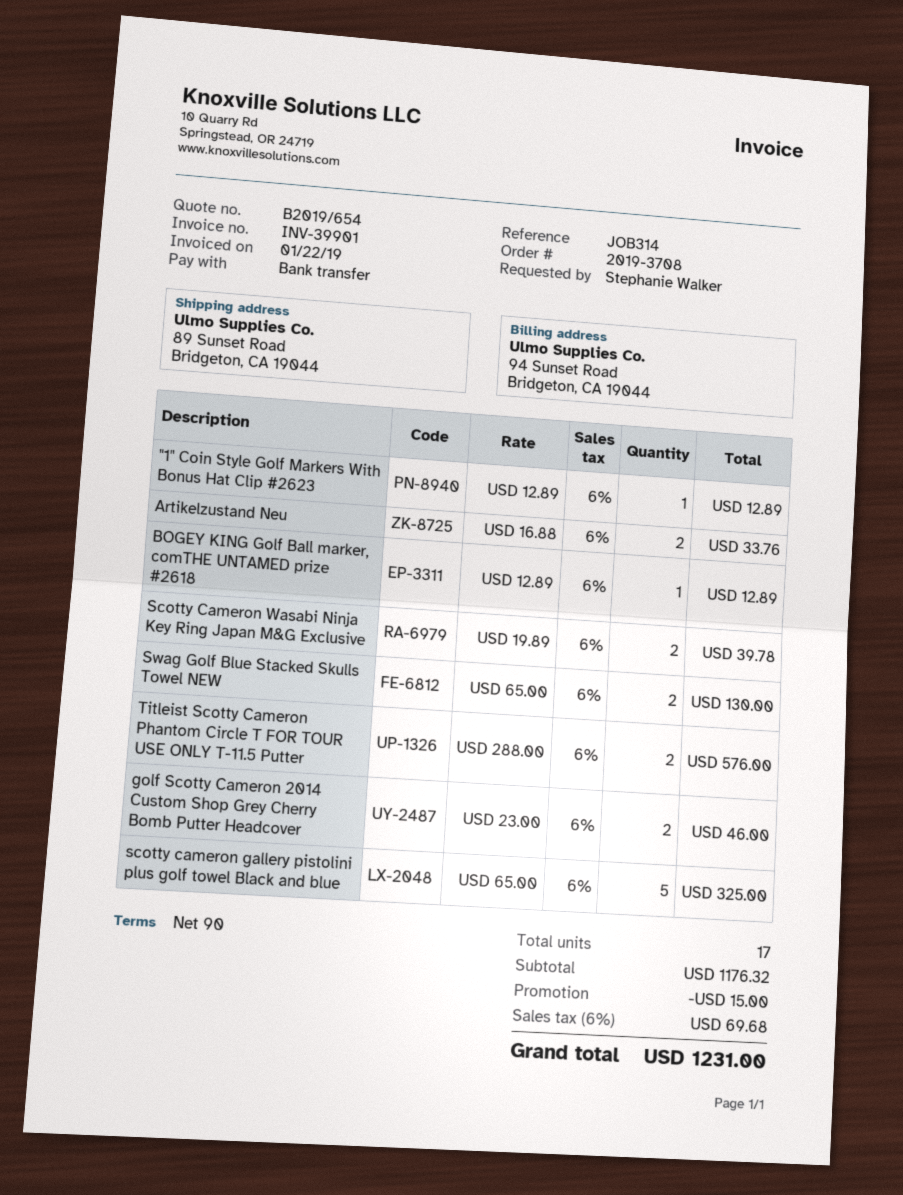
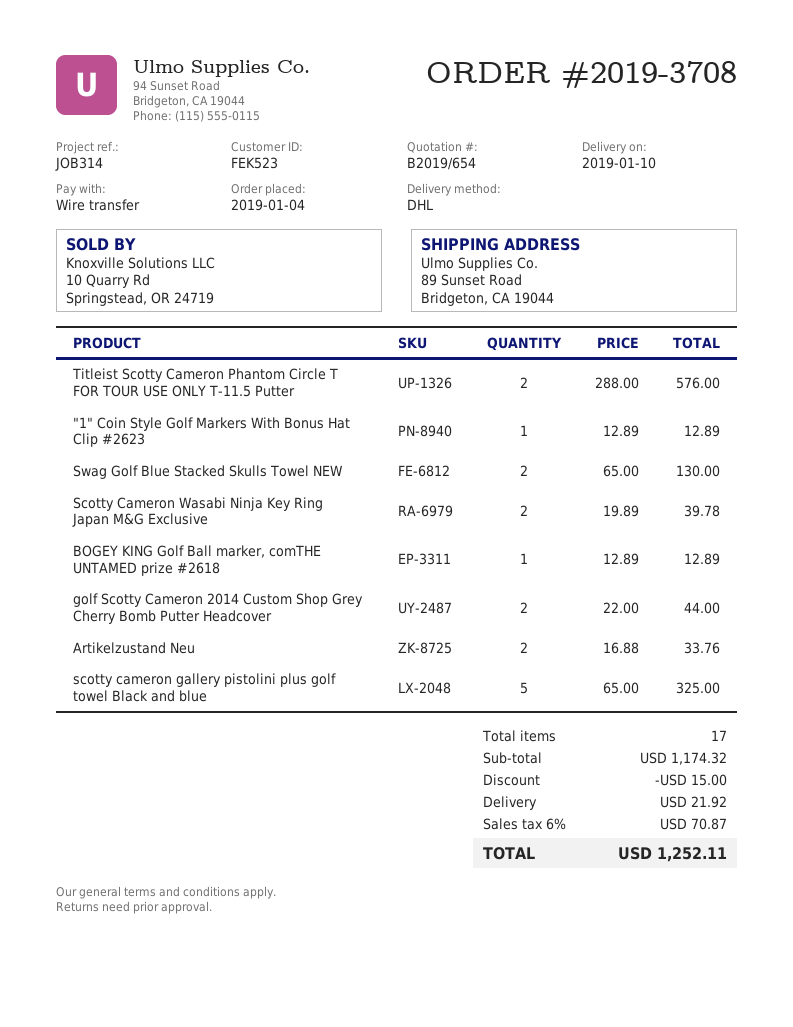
golf Scotty Cameron 2014 Custom Shop Grey Cherry Bomb Putter Headcover: 2 x 23.00 = 46.00 -> 2 x 22.00 = 44.00
subtotal: 1176.32 -> 1174.32
shipping: none -> 21.92
tax: 6% = 69.68 -> 6% = 70.87
total: 1231.00 -> 1252.11

